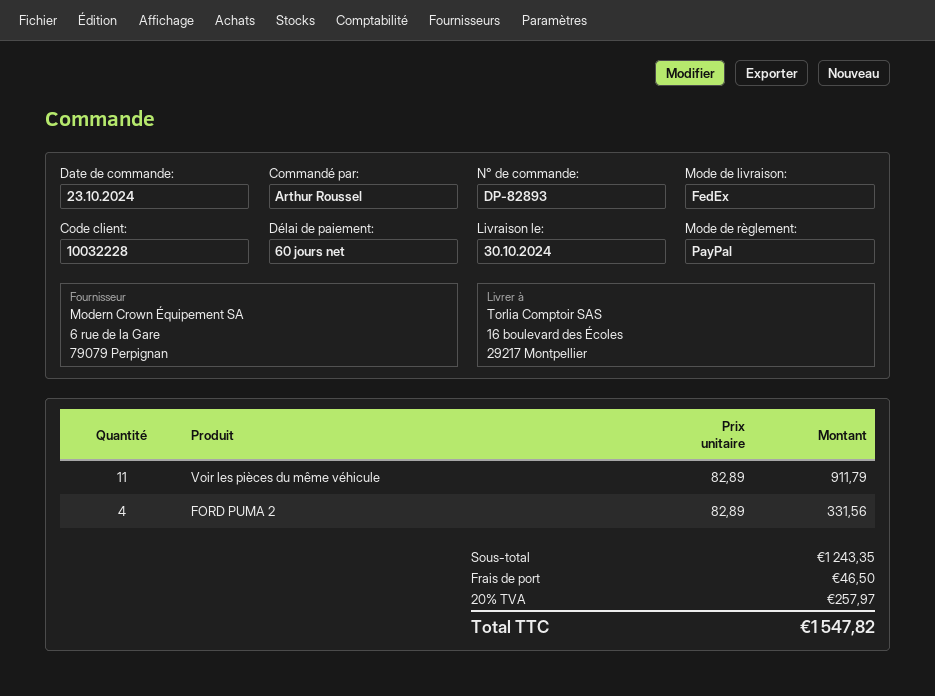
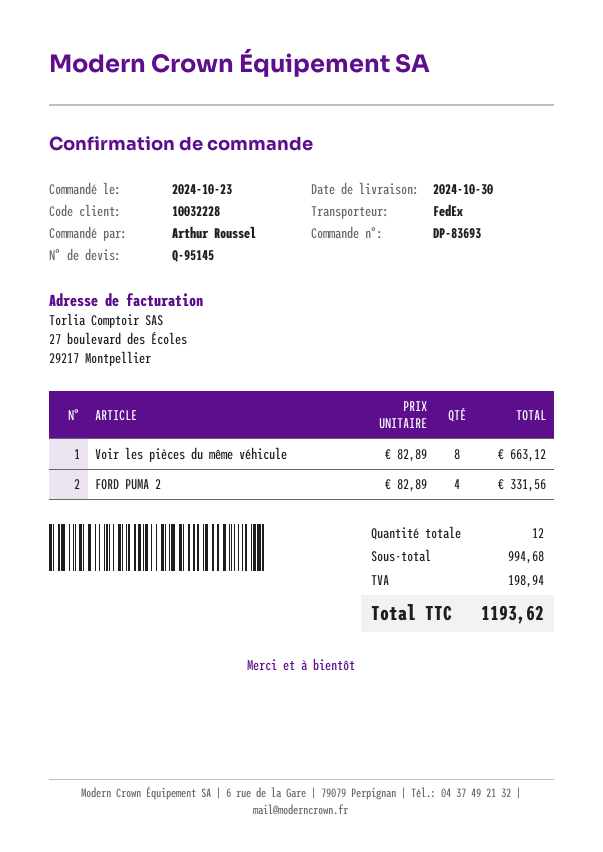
order number: DP-82893 -> DP-83693
Voir les pièces du même véhicule: 11 x 82.89 = 911.79 -> 8 x 82.89 = 663.12
subtotal: 1243.35 -> 994.68
shipping: 46.50 -> none
tax: 257.97 -> 198.94
total: 1547.82 -> 1193.62

